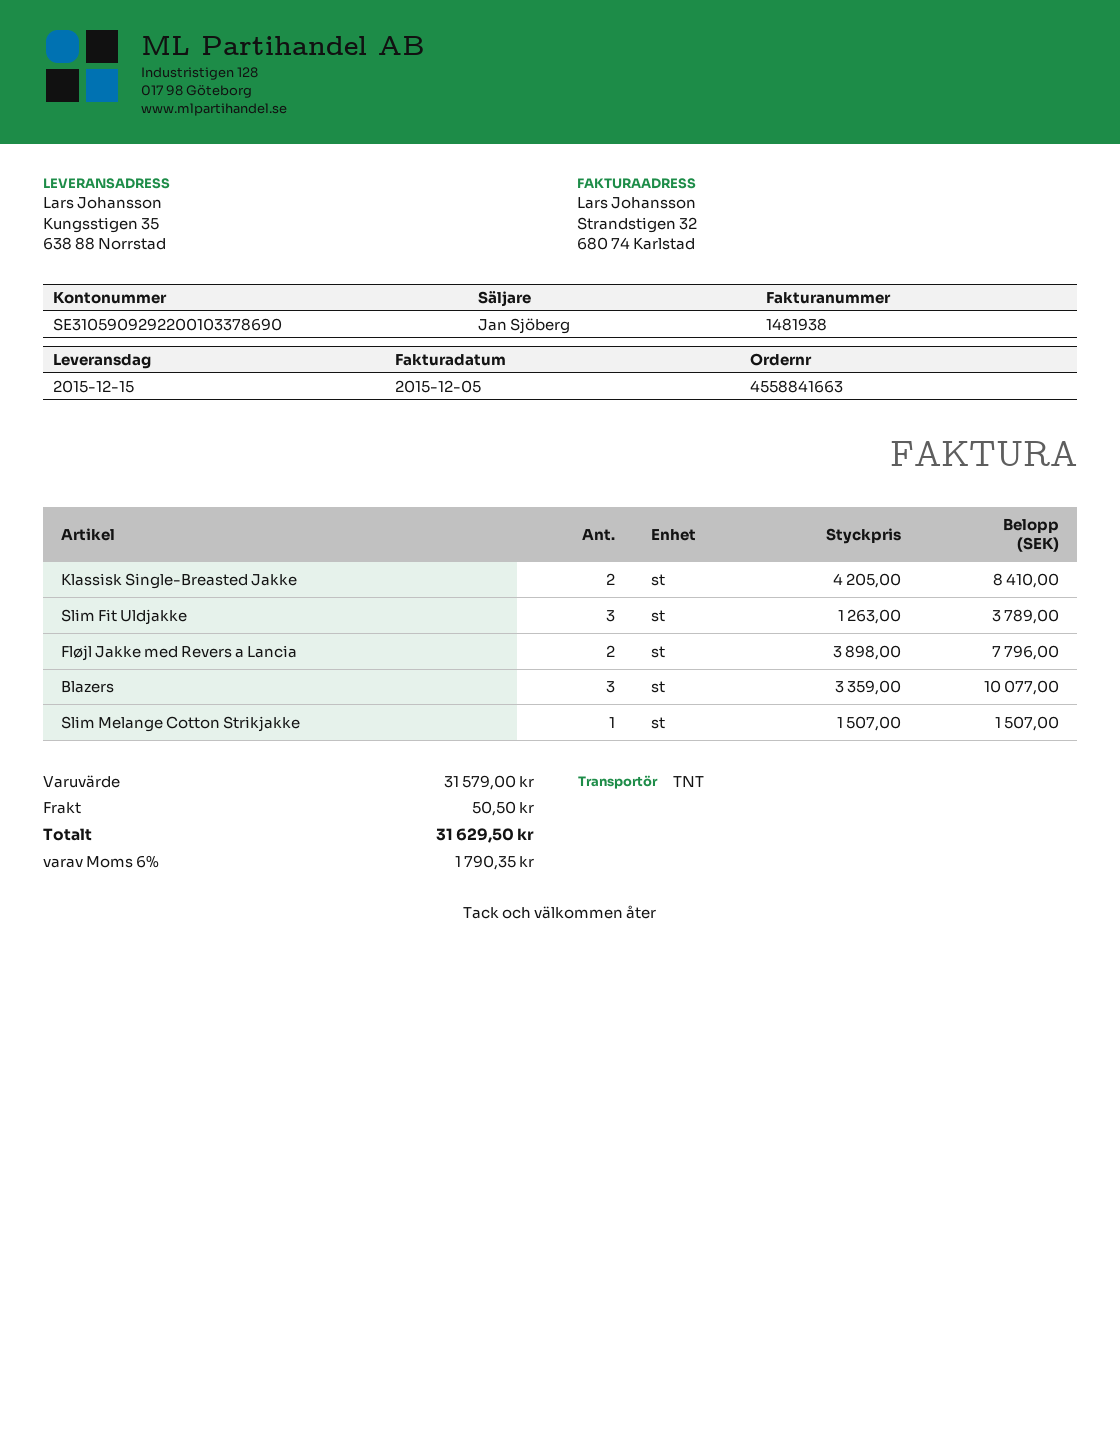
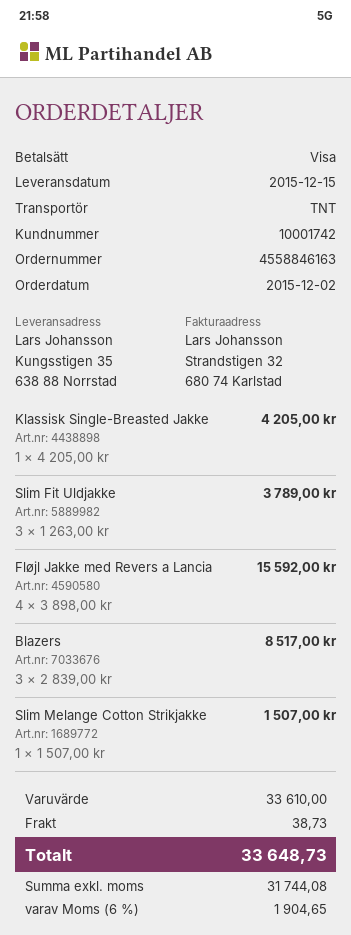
order number: 4558841663 -> 4558846163
Klassisk Single-Breasted Jakke: 2 x 4205.00 = 8410.00 -> 1 x 4205.00 = 4205.00
Fløjl Jakke med Revers a Lancia: 2 x 3898.00 = 7796.00 -> 4 x 3898.00 = 15592.00
Blazers: 3 x 3359.00 = 10077.00 -> 3 x 2839.00 = 8517.00
subtotal: 31579.00 -> 33610.00
shipping: 50.50 -> 38.73
tax: 6% = 1790.35 -> 6% = 1904.65
total: 31629.50 -> 33648.73

